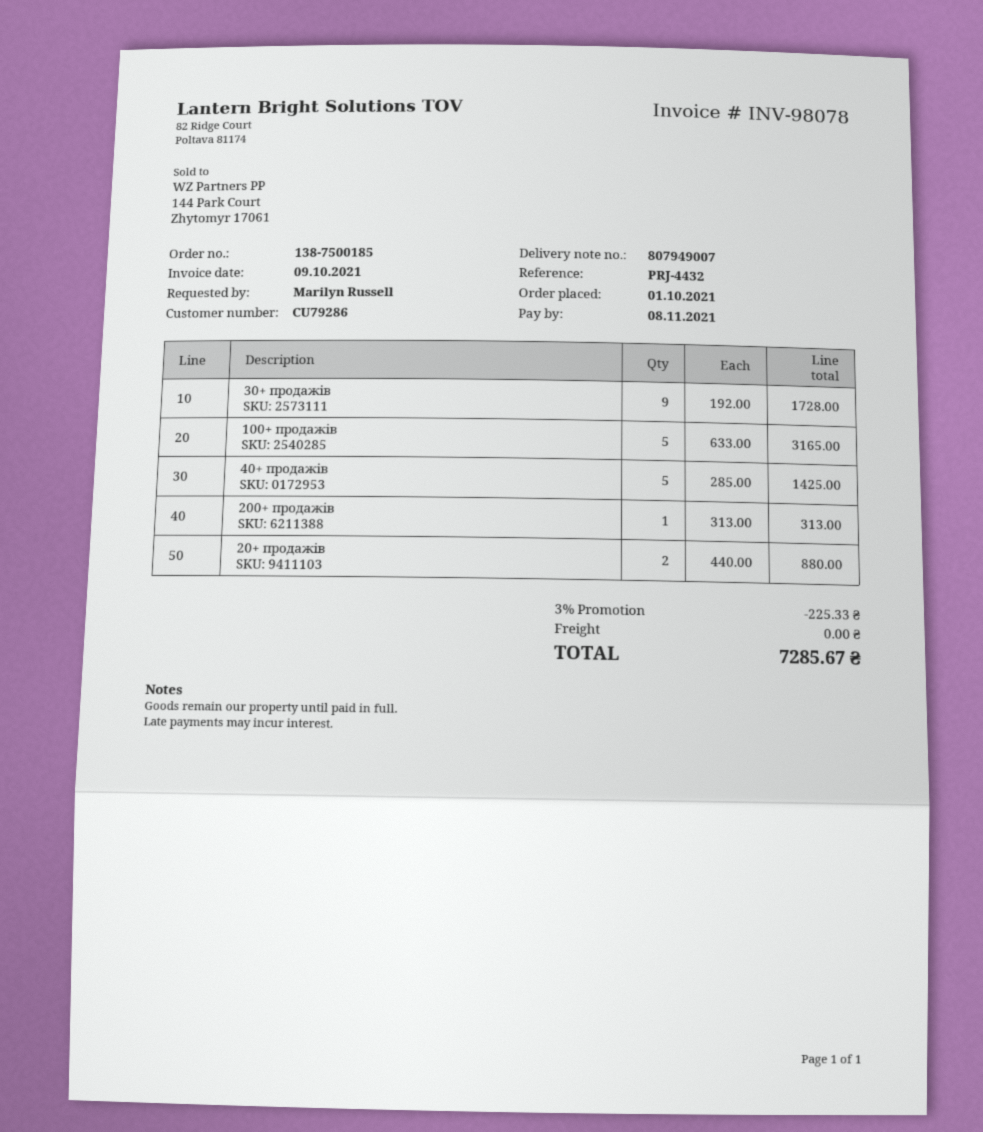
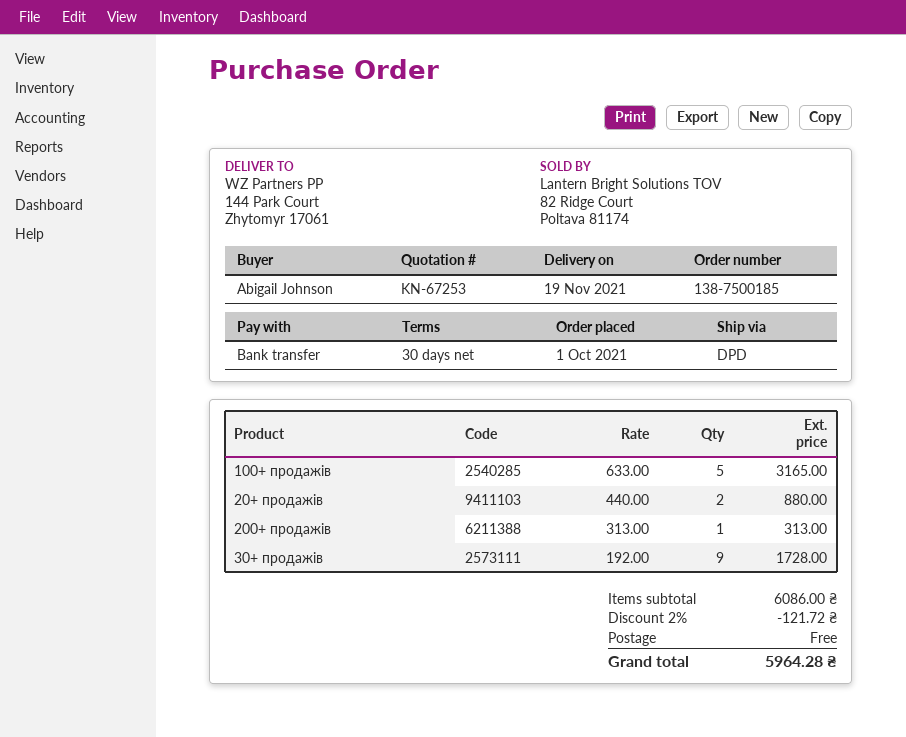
ordered by: Marilyn Russell -> Abigail Johnson
40+ продажів: 5 x 285.00 = 1425.00 -> none
discount: 3% = 225.33 -> 2% = 121.72
total: 7285.67 -> 5964.28

